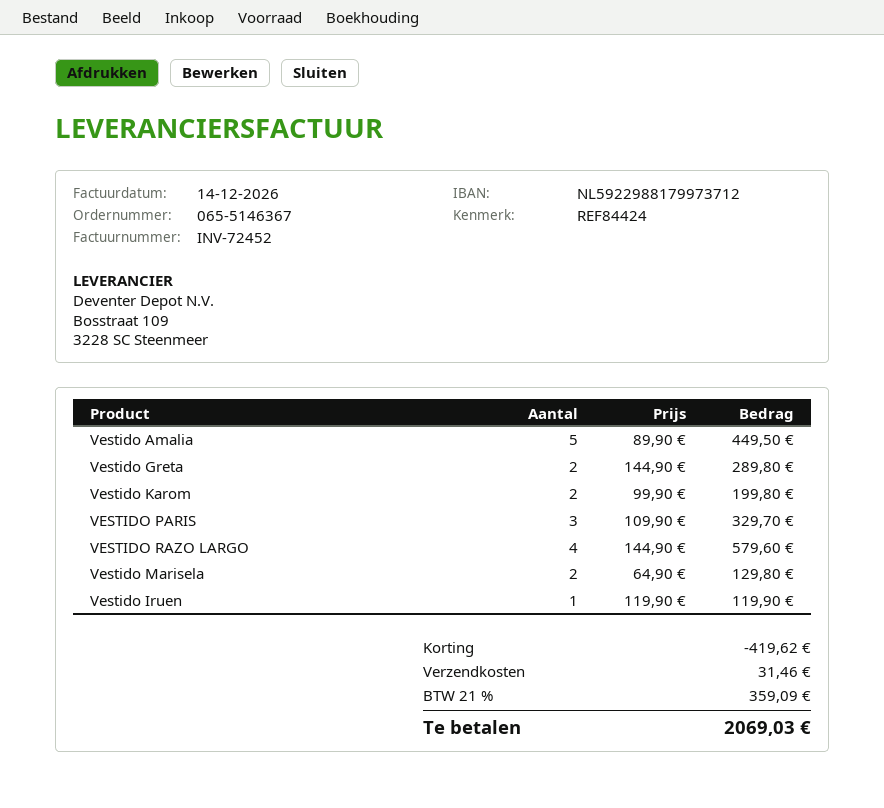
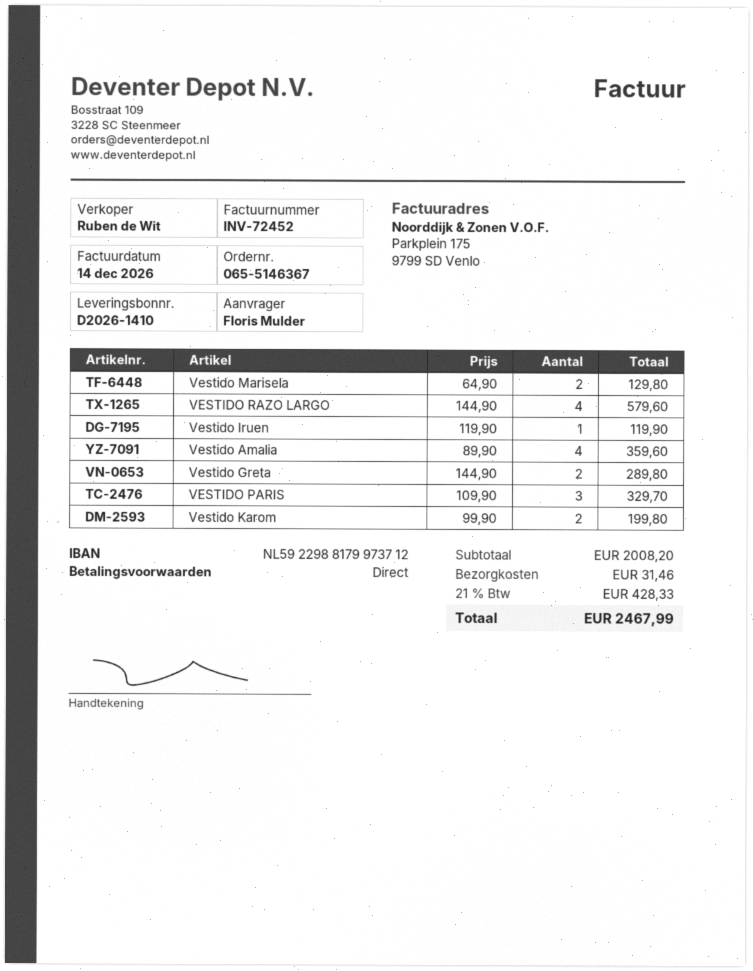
Vestido Amalia: 5 x 89.90 = 449.50 -> 4 x 89.90 = 359.60
discount: 419.62 -> none
tax: 21% = 359.09 -> 21% = 428.33
total: 2069.03 -> 2467.99

